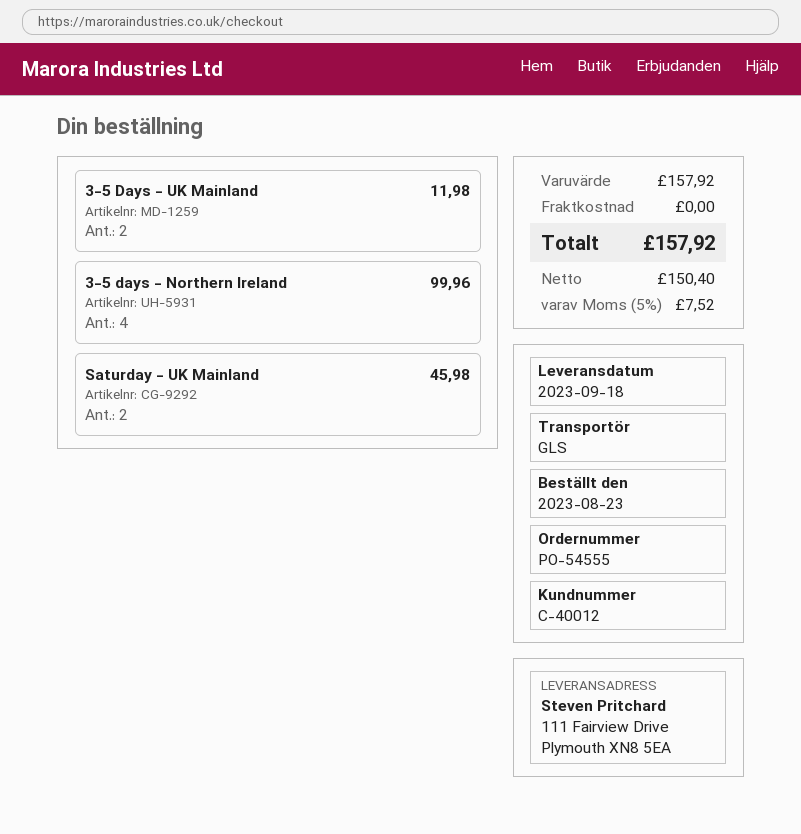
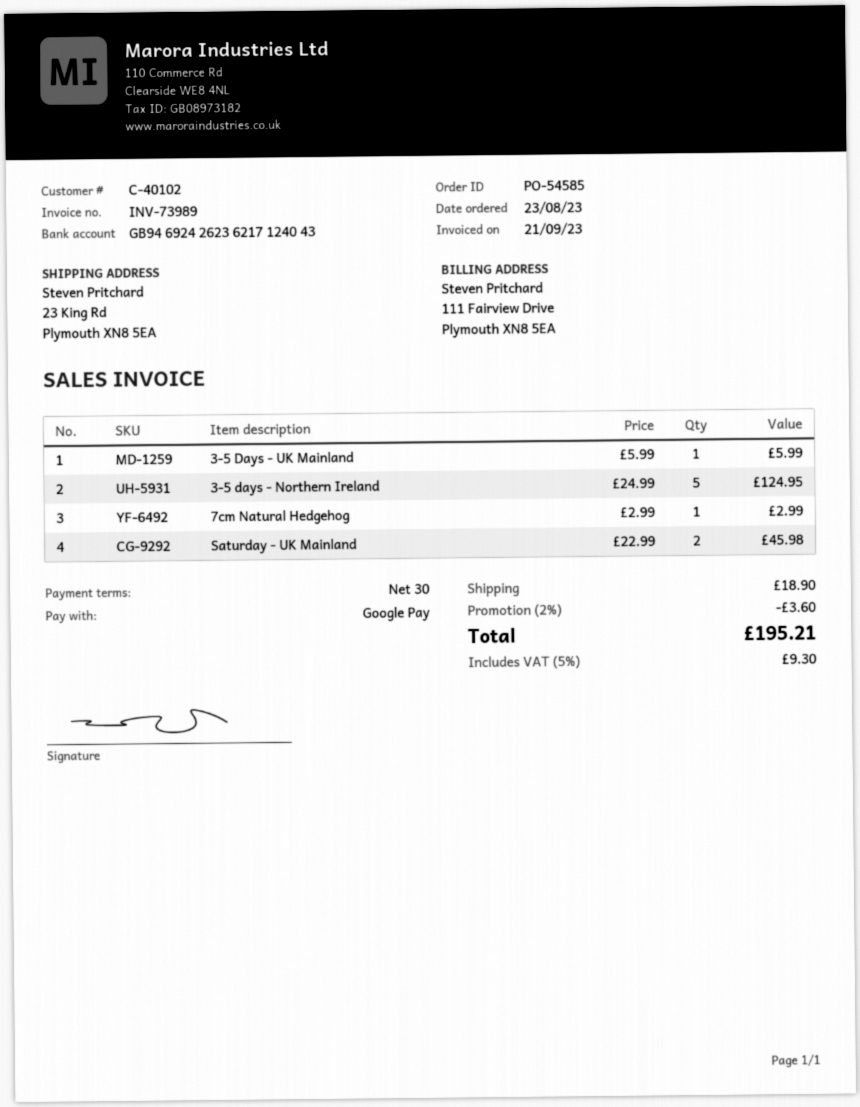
order number: PO-54555 -> PO-54585
customer number: C-40012 -> C-40102
ship to: 111 Fairview Drive, Plymouth XN8 5EA -> 23 King Rd, Plymouth XN8 5EA
3-5 Days - UK Mainland: 2 for 11.98 -> 1 for 5.99
3-5 days - Northern Ireland: 4 for 99.96 -> 5 for 124.95
7cm Natural Hedgehog: none -> 1 for 2.99
discount: none -> 2% = 3.60
shipping: 0.00 -> 18.90
tax: 5% = 7.52 -> 5% = 9.30
total: 157.92 -> 195.21

